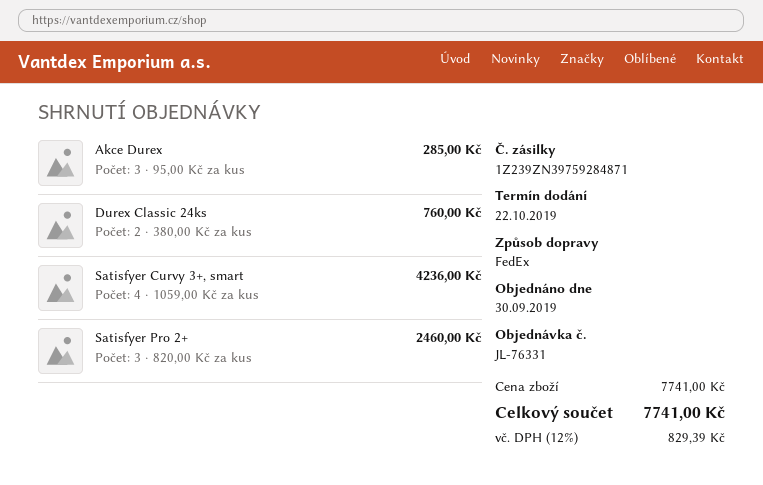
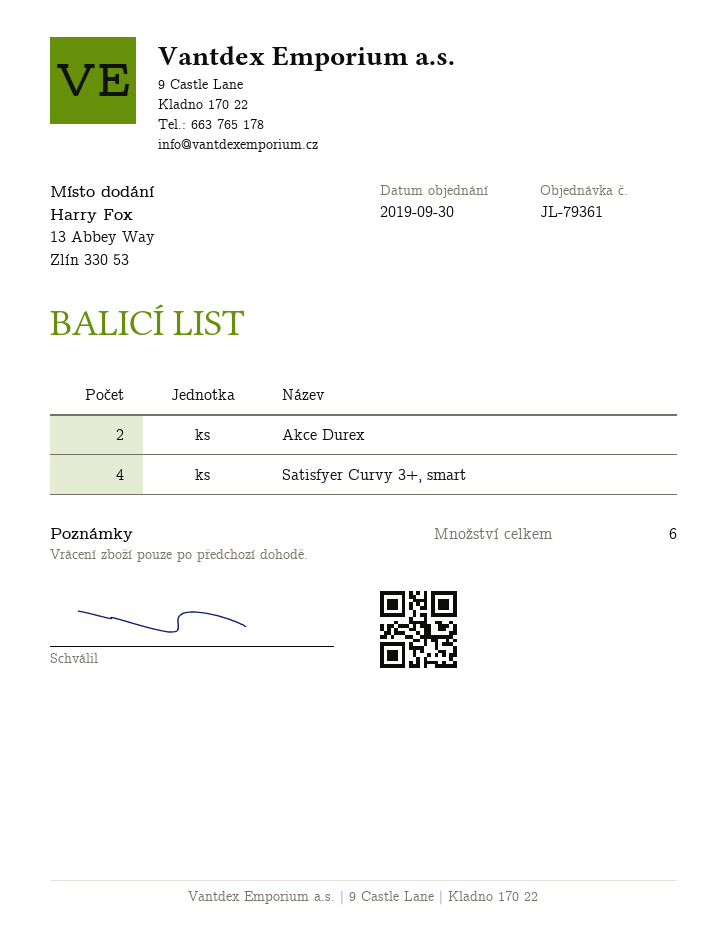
order number: JL-76331 -> JL-79361
Akce Durex: 3 -> 2
Durex Classic 24ks: 2 -> none
Satisfyer Pro 2+: 3 -> none

